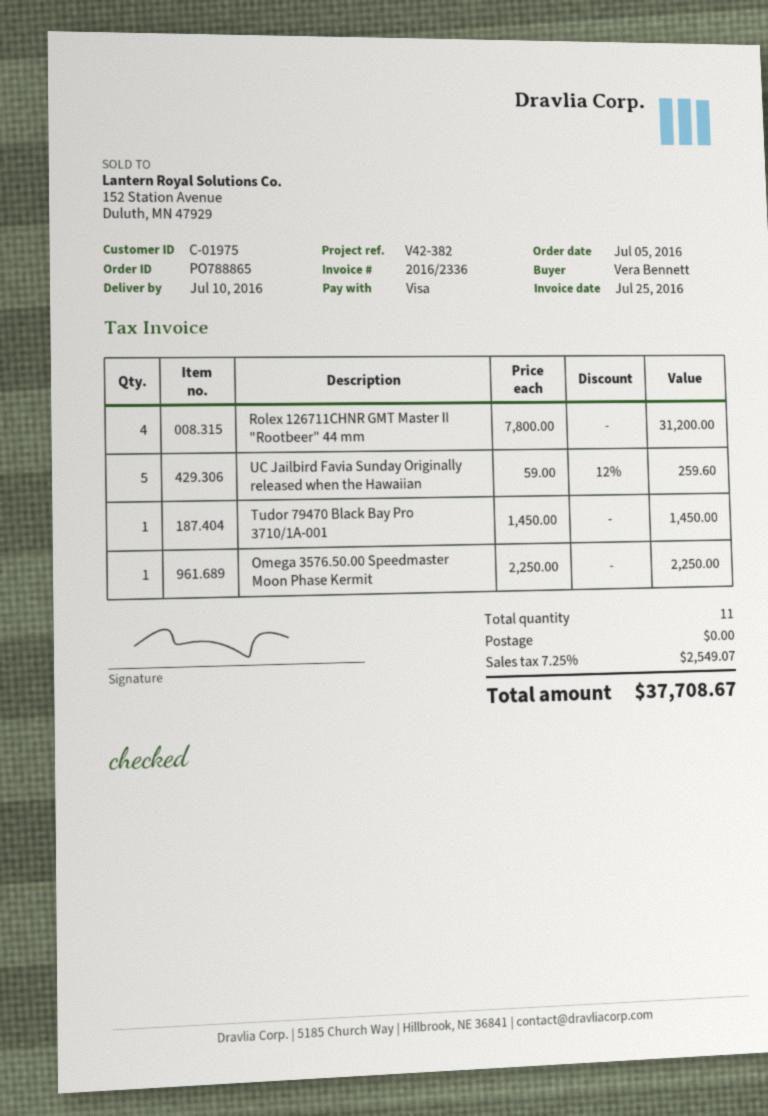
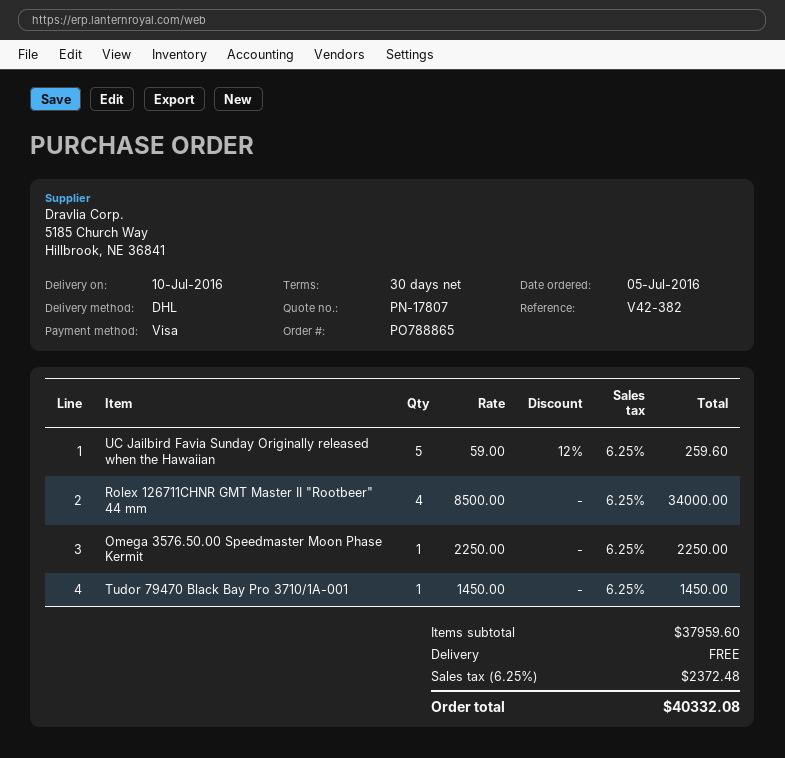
Rolex 126711CHNR GMT Master II "Rootbeer" 44 mm: 4 x 7800.00 = 31200.00 -> 4 x 8500.00 = 34000.00
tax: 7.25% = 2549.07 -> 6.25% = 2372.48
total: 37708.67 -> 40332.08

